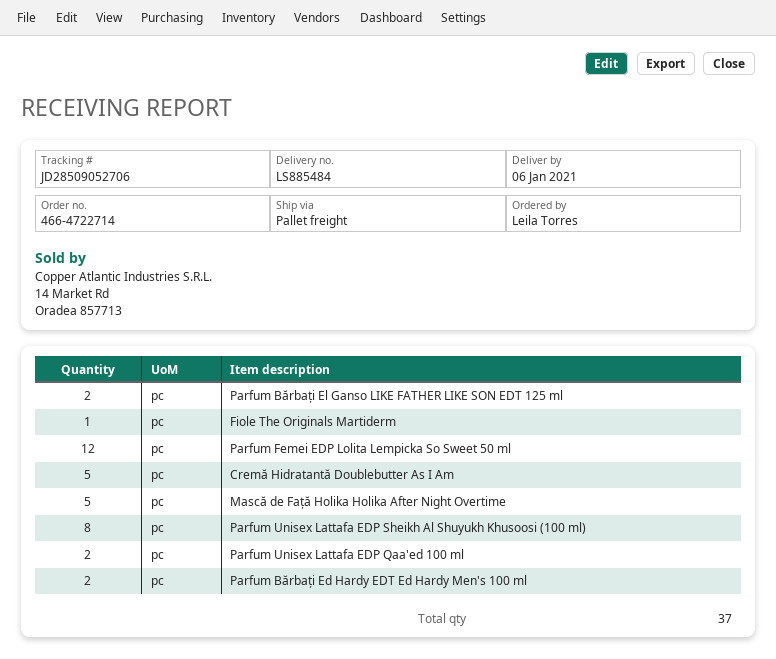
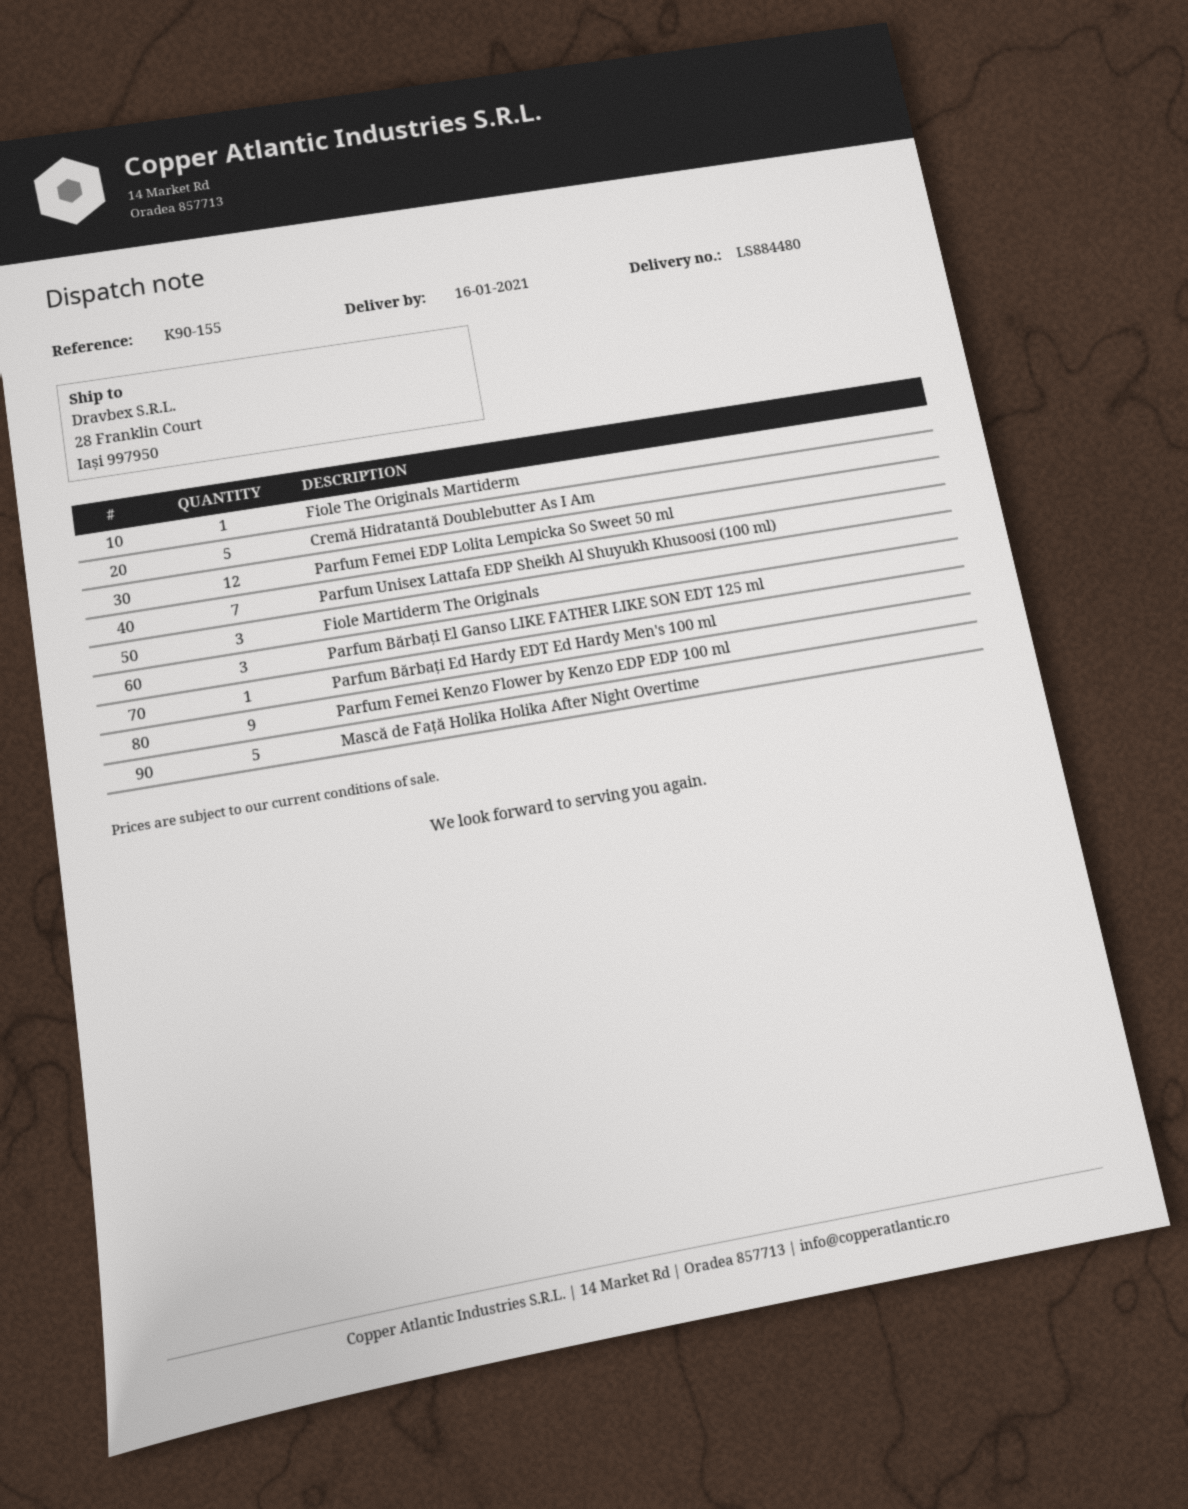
delivery note number: LS885484 -> LS884480
delivery date: 2021-01-06 -> 2021-01-16
Parfum Bărbați El Ganso LIKE FATHER LIKE SON EDT 125 ml: 2 -> 3
Parfum Unisex Lattafa EDP Sheikh Al Shuyukh Khusoosi (100 ml): 8 -> 7
Parfum Unisex Lattafa EDP Qaa'ed 100 ml: 2 -> none
Parfum Bărbați Ed Hardy EDT Ed Hardy Men's 100 ml: 2 -> 1
Fiole Martiderm The Originals: none -> 3
Parfum Femei Kenzo Flower by Kenzo EDP EDP 100 ml: none -> 9

